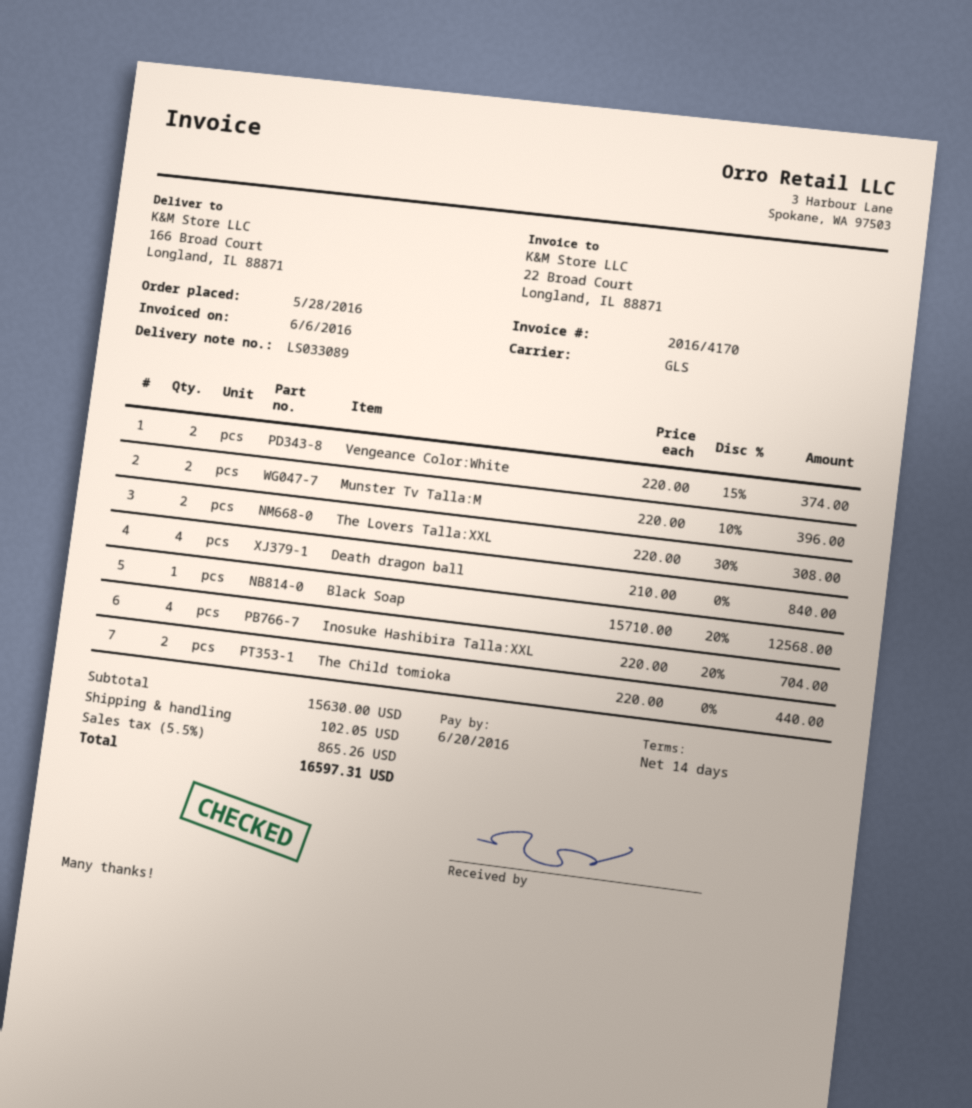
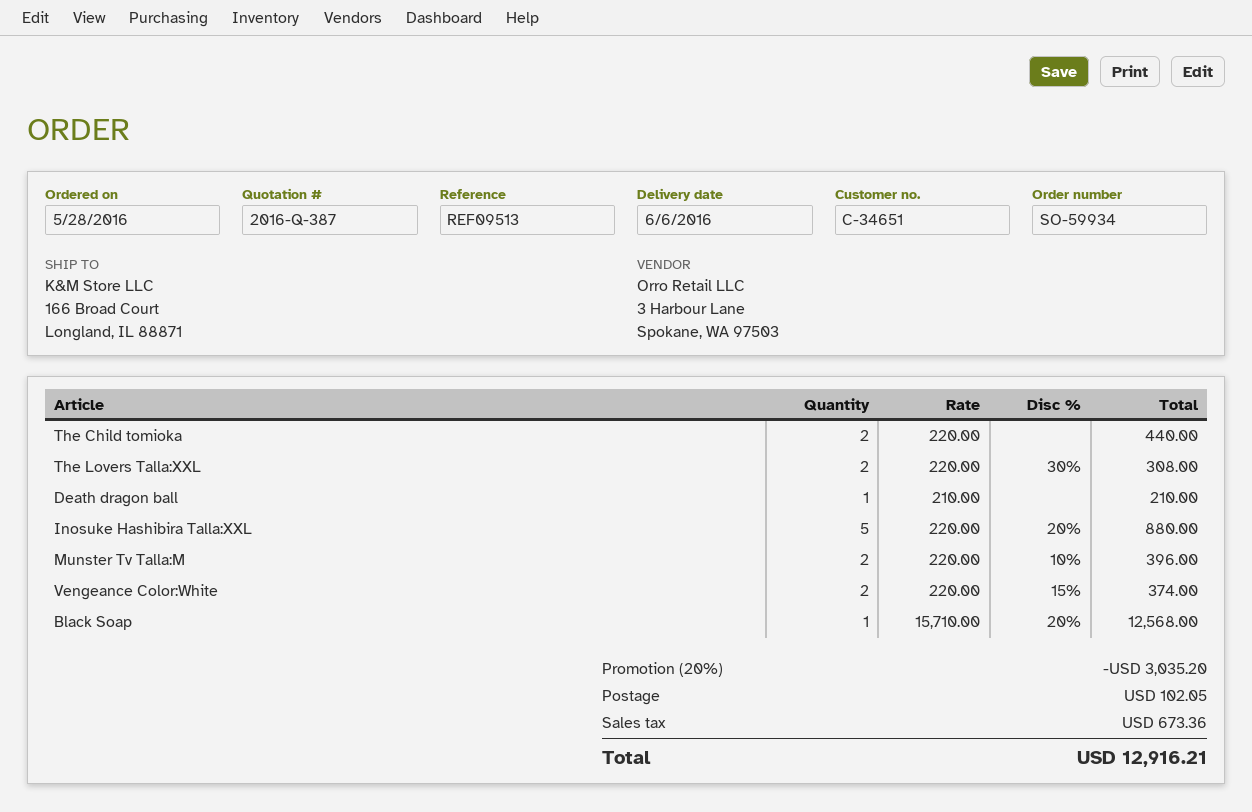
Death dragon ball: 4 x 210.00 = 840.00 -> 1 x 210.00 = 210.00
Inosuke Hashibira Talla:XXL: 4 x 220.00 - 20% = 704.00 -> 5 x 220.00 - 20% = 880.00
discount: none -> 20% = 3035.20
tax: 865.26 -> 673.36
total: 16597.31 -> 12916.21

